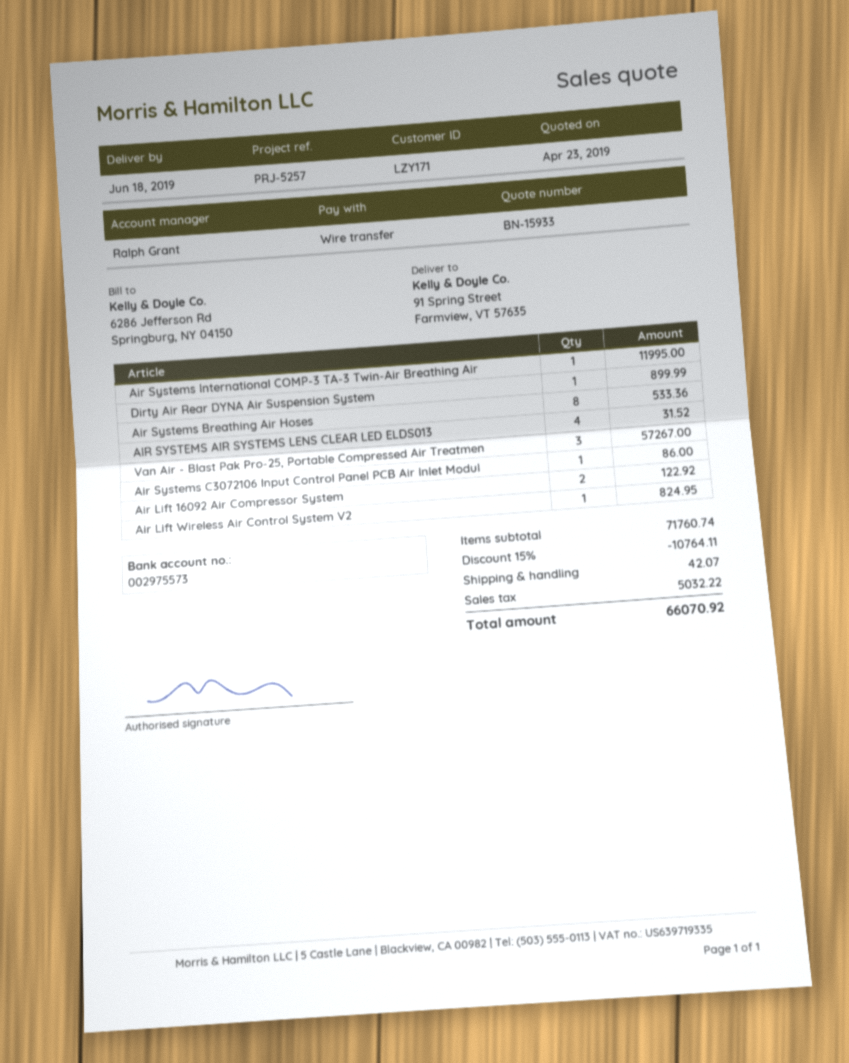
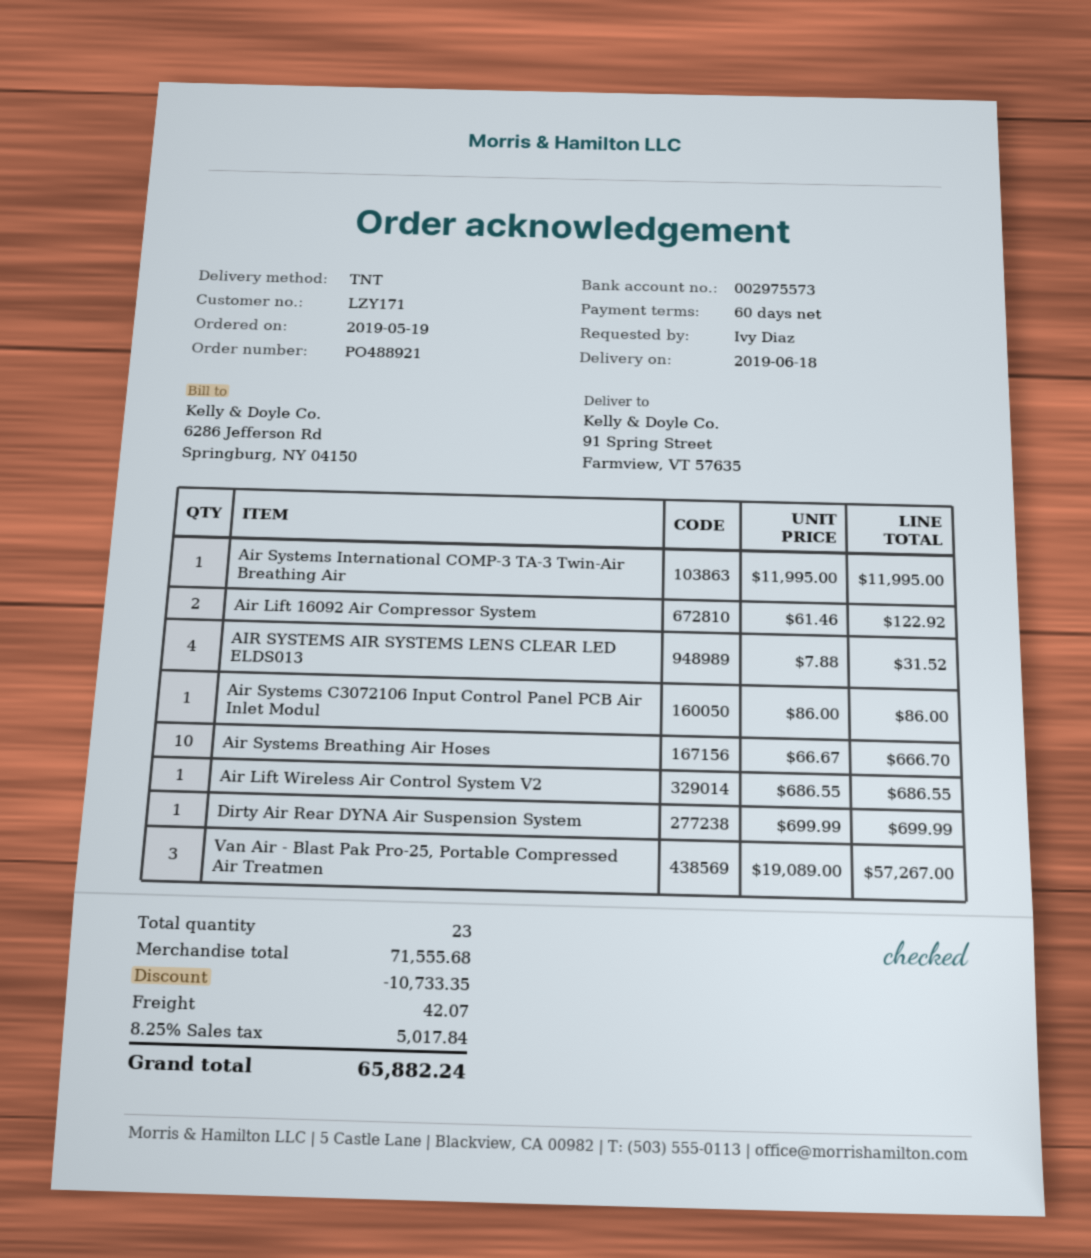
Dirty Air Rear DYNA Air Suspension System: 1 for 899.99 -> 1 for 699.99
Air Systems Breathing Air Hoses: 8 for 533.36 -> 10 for 666.70
Air Lift Wireless Air Control System V2: 1 for 824.95 -> 1 for 686.55
subtotal: 71760.74 -> 71555.68
discount: 10764.11 -> 10733.35
tax: 5032.22 -> 5017.84
total: 66070.92 -> 65882.24

